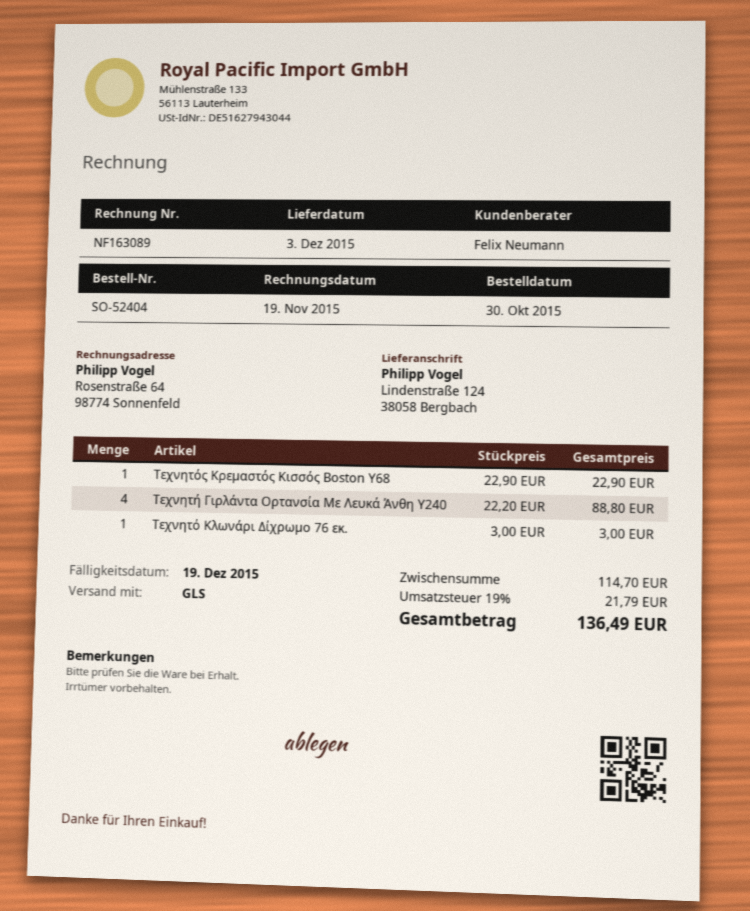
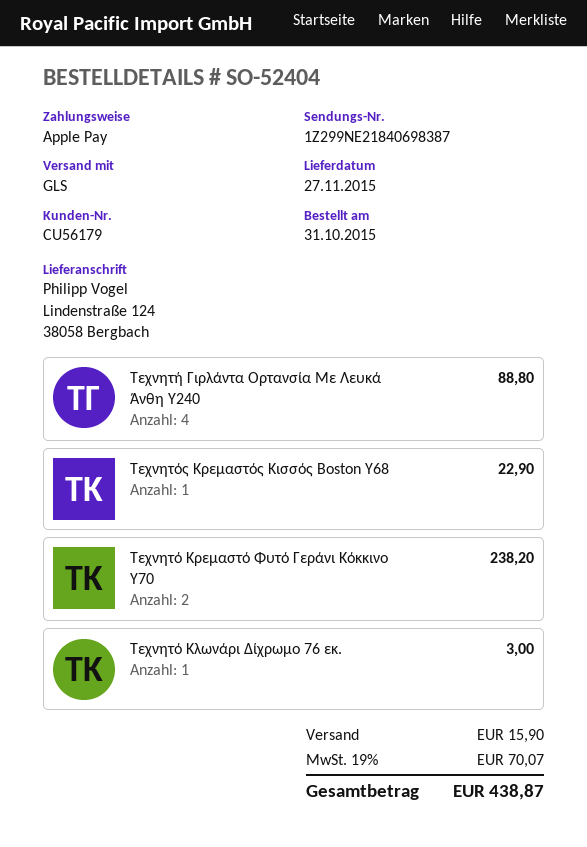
order date: 2015-10-30 -> 2015-10-31
delivery date: 2015-12-03 -> 2015-11-27
Τεχνητό Κρεμαστό Φυτό Γεράνι Κόκκινο Υ70: none -> 2 for 238.20
shipping: none -> 15.90
tax: 19% = 21.79 -> 19% = 70.07
total: 136.49 -> 438.87

